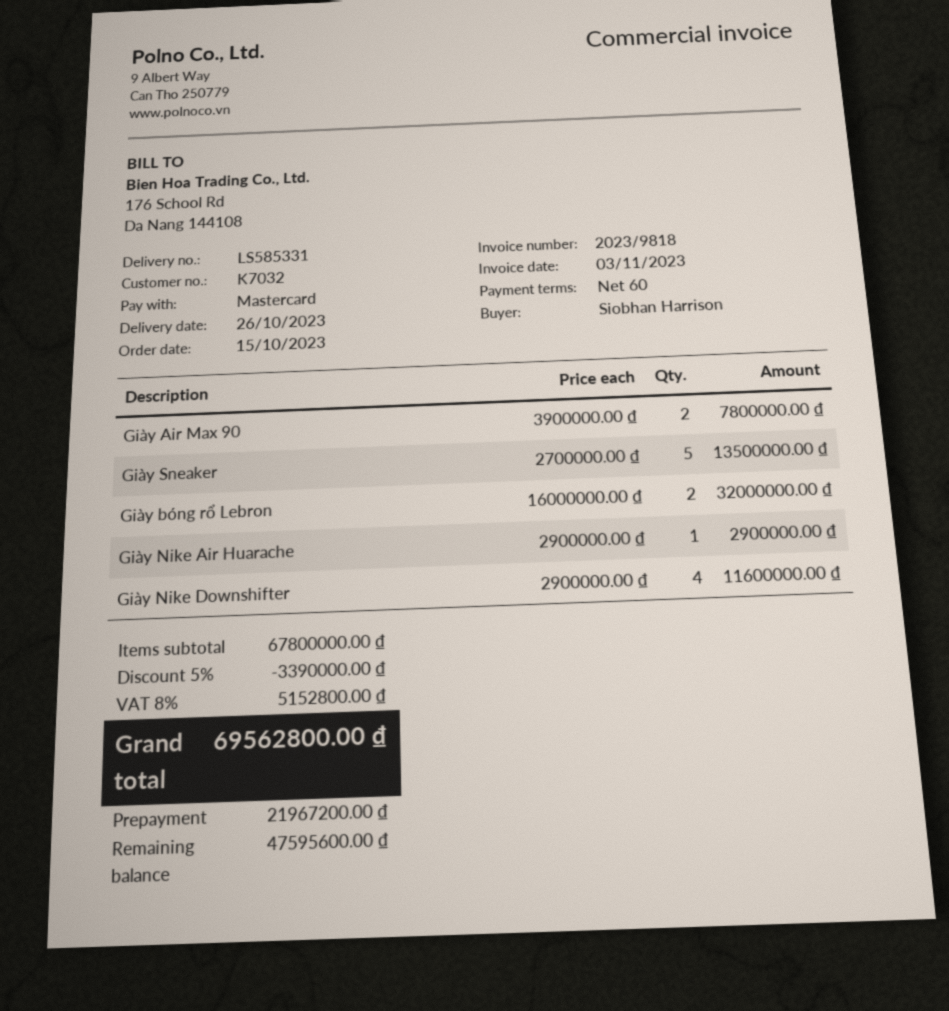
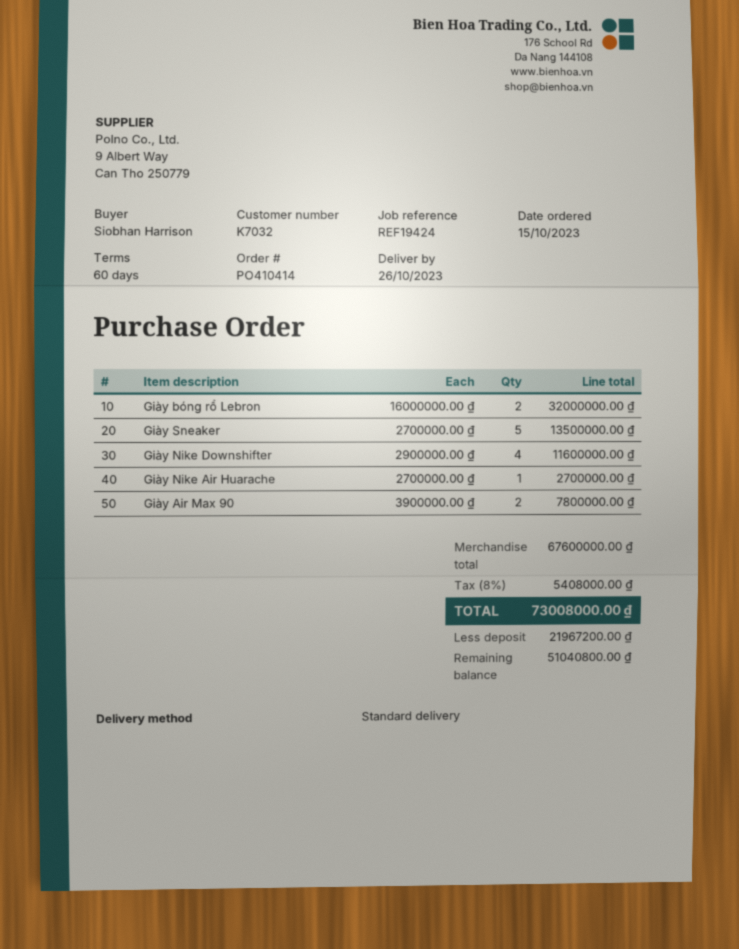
Giày Nike Air Huarache: 1 x 2900000.00 = 2900000.00 -> 1 x 2700000.00 = 2700000.00
subtotal: 67800000.00 -> 67600000.00
discount: 5% = 3390000.00 -> none
tax: 8% = 5152800.00 -> 8% = 5408000.00
total: 69562800.00 -> 73008000.00
balance: 47595600.00 -> 51040800.00

